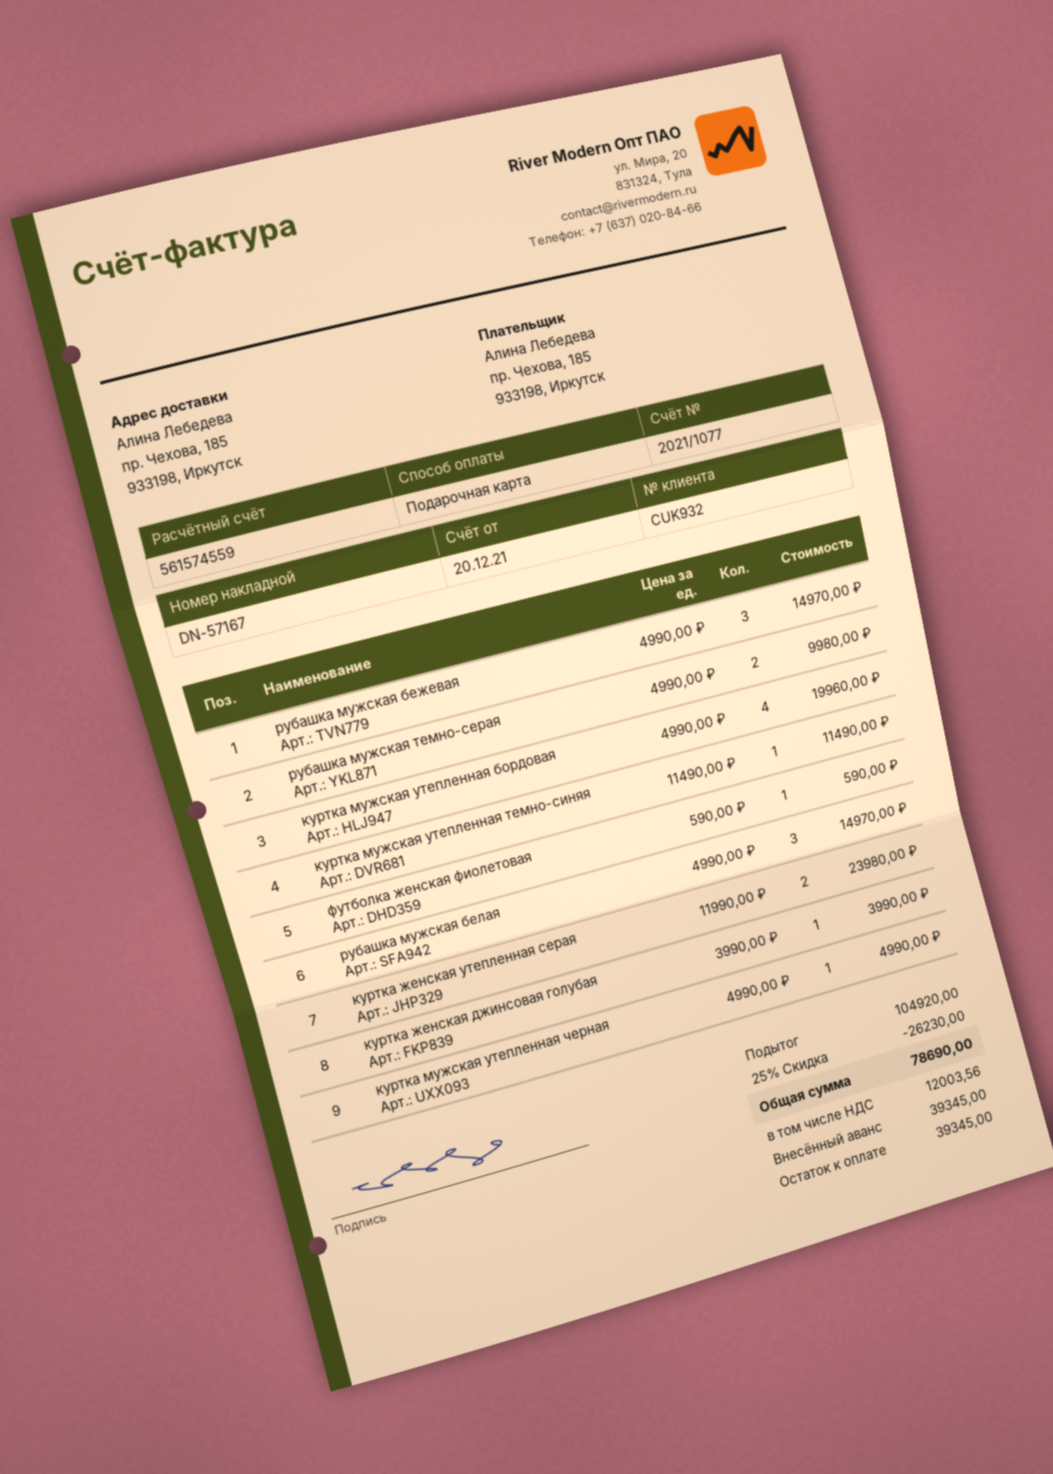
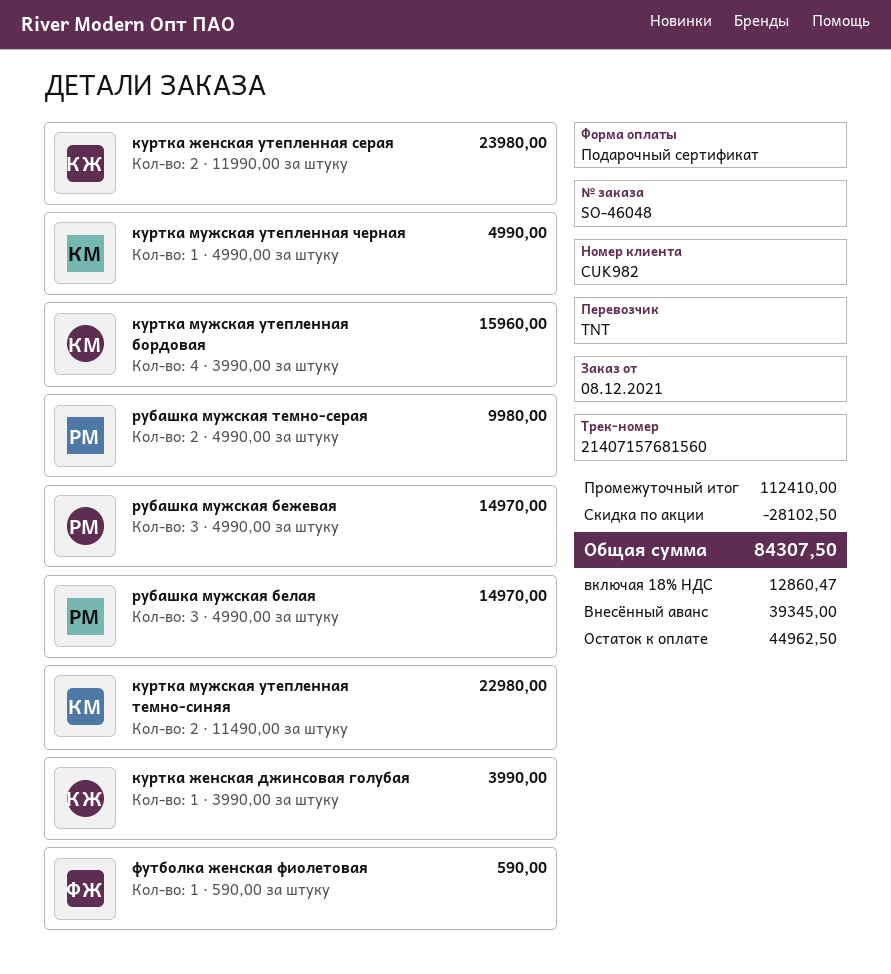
customer number: CUK932 -> CUK982
куртка мужская утепленная бордовая: 4 x 4990.00 = 19960.00 -> 4 x 3990.00 = 15960.00
куртка мужская утепленная темно-синяя: 1 x 11490.00 = 11490.00 -> 2 x 11490.00 = 22980.00
subtotal: 104920.00 -> 112410.00
discount: 26230.00 -> 28102.50
tax: 12003.56 -> 12860.47
total: 78690.00 -> 84307.50
balance: 39345.00 -> 44962.50

